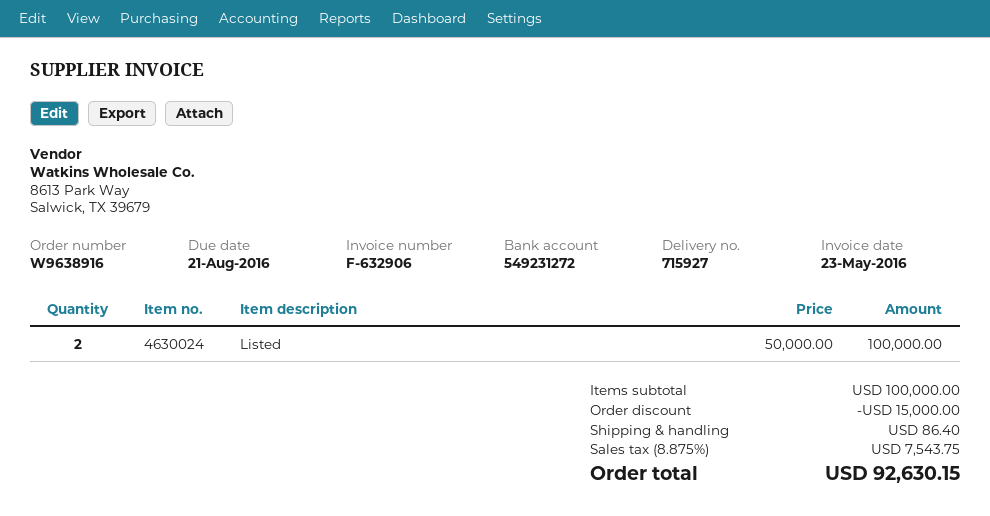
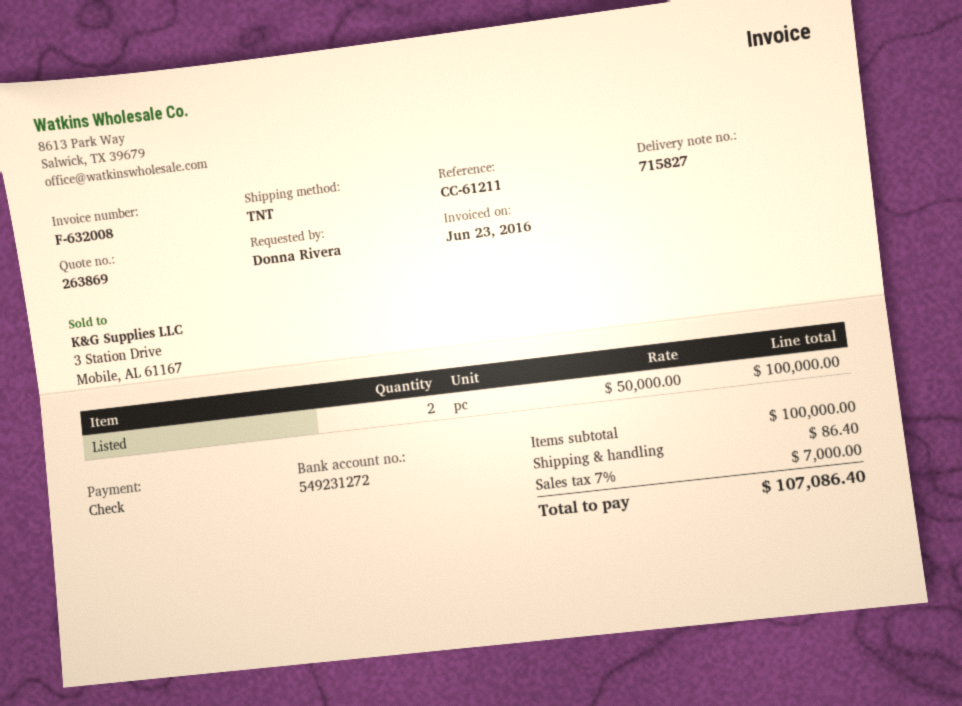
delivery note number: 715927 -> 715827
invoice number: F-632906 -> F-632008
invoice date: 2016-05-23 -> 2016-06-23
discount: 15000.00 -> none
tax: 8.875% = 7543.75 -> 7% = 7000.00
total: 92630.15 -> 107086.40

